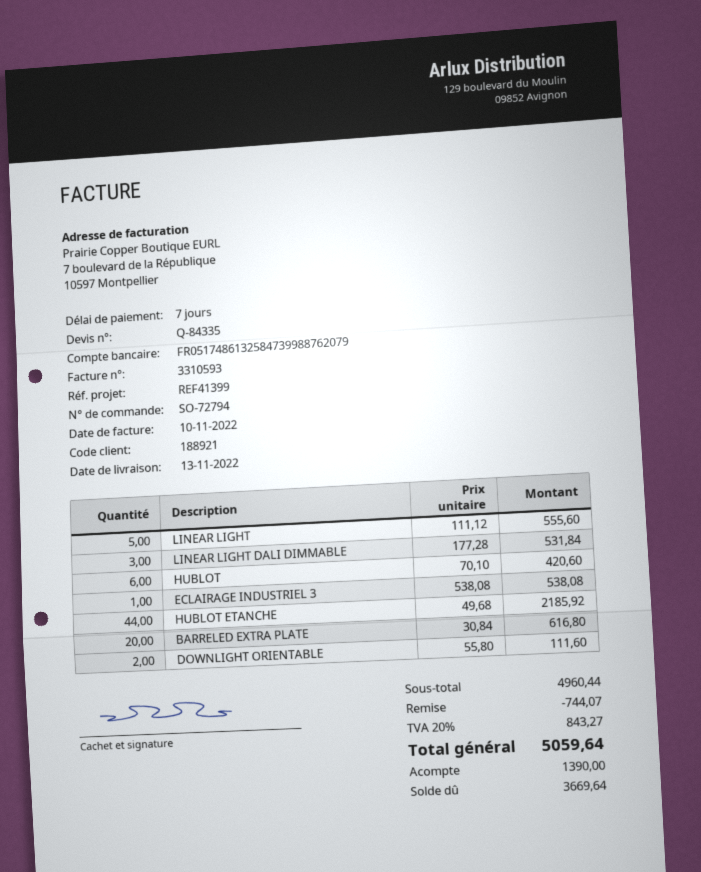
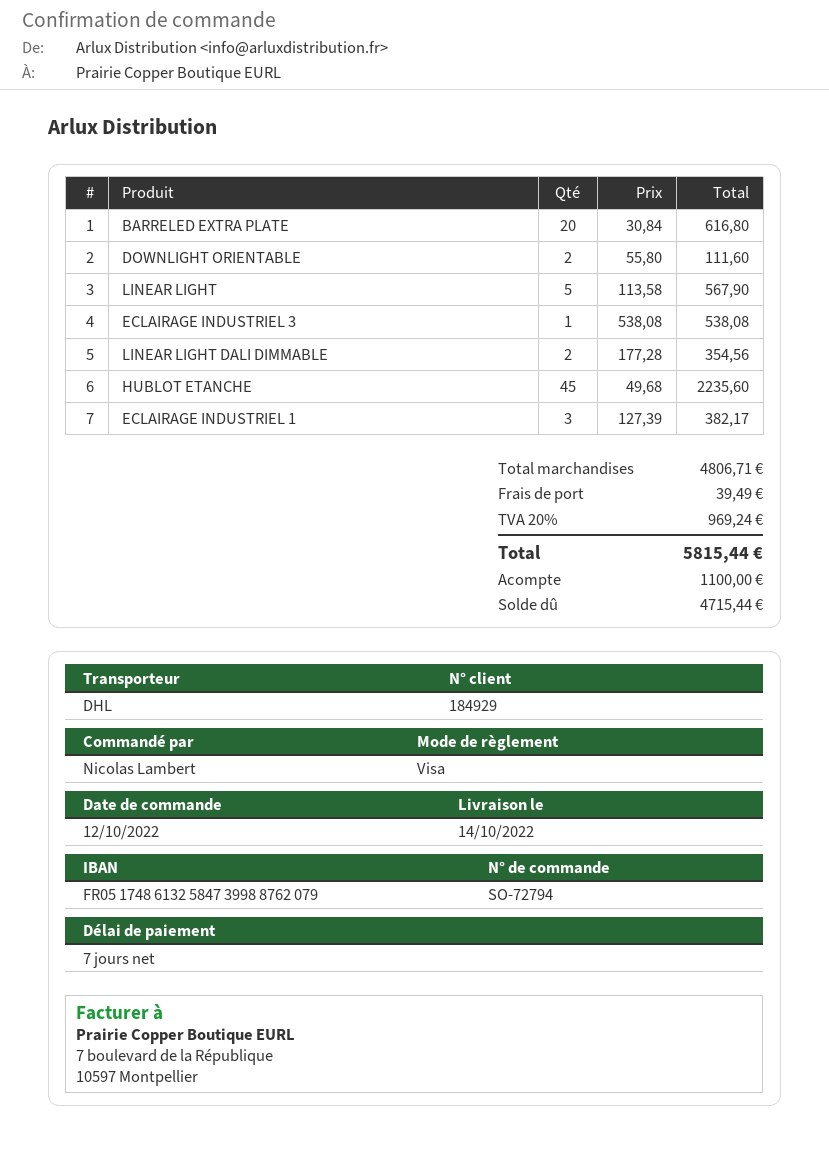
delivery date: 2022-11-13 -> 2022-10-14
customer number: 188921 -> 184929
LINEAR LIGHT: 5 x 111.12 = 555.60 -> 5 x 113.58 = 567.90
LINEAR LIGHT DALI DIMMABLE: 3 x 177.28 = 531.84 -> 2 x 177.28 = 354.56
HUBLOT: 6 x 70.10 = 420.60 -> none
HUBLOT ETANCHE: 44 x 49.68 = 2185.92 -> 45 x 49.68 = 2235.60
ECLAIRAGE INDUSTRIEL 1: none -> 3 x 127.39 = 382.17
subtotal: 4960.44 -> 4806.71
discount: 744.07 -> none
shipping: none -> 39.49
tax: 20% = 843.27 -> 20% = 969.24
total: 5059.64 -> 5815.44
deposit: 1390.00 -> 1100.00
balance: 3669.64 -> 4715.44

